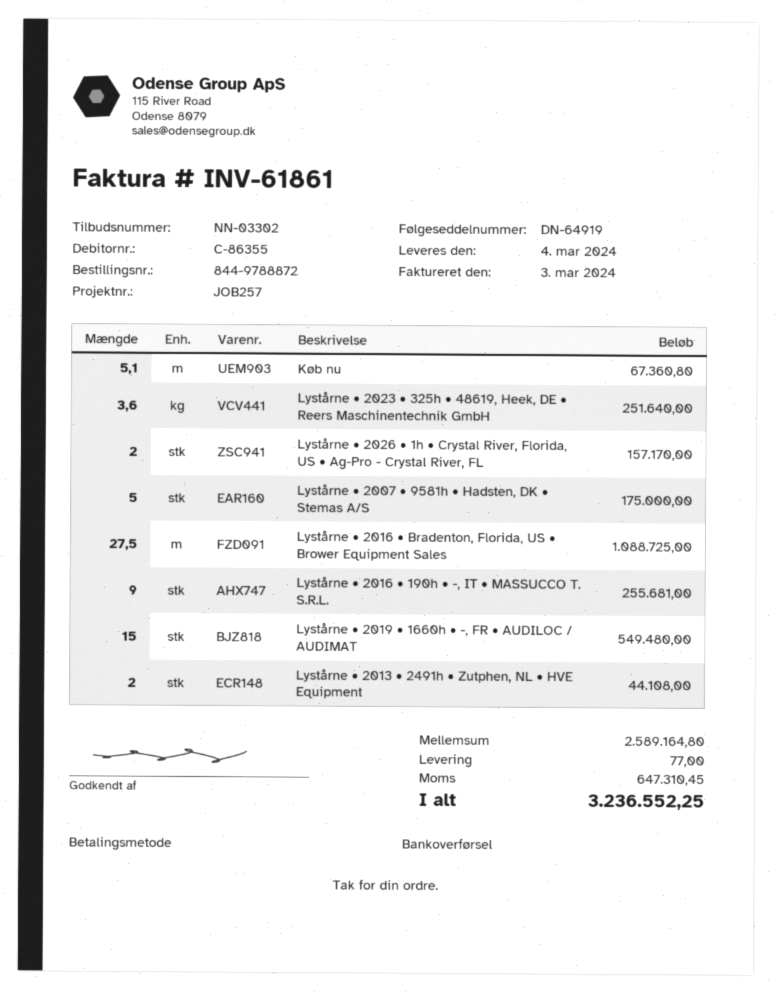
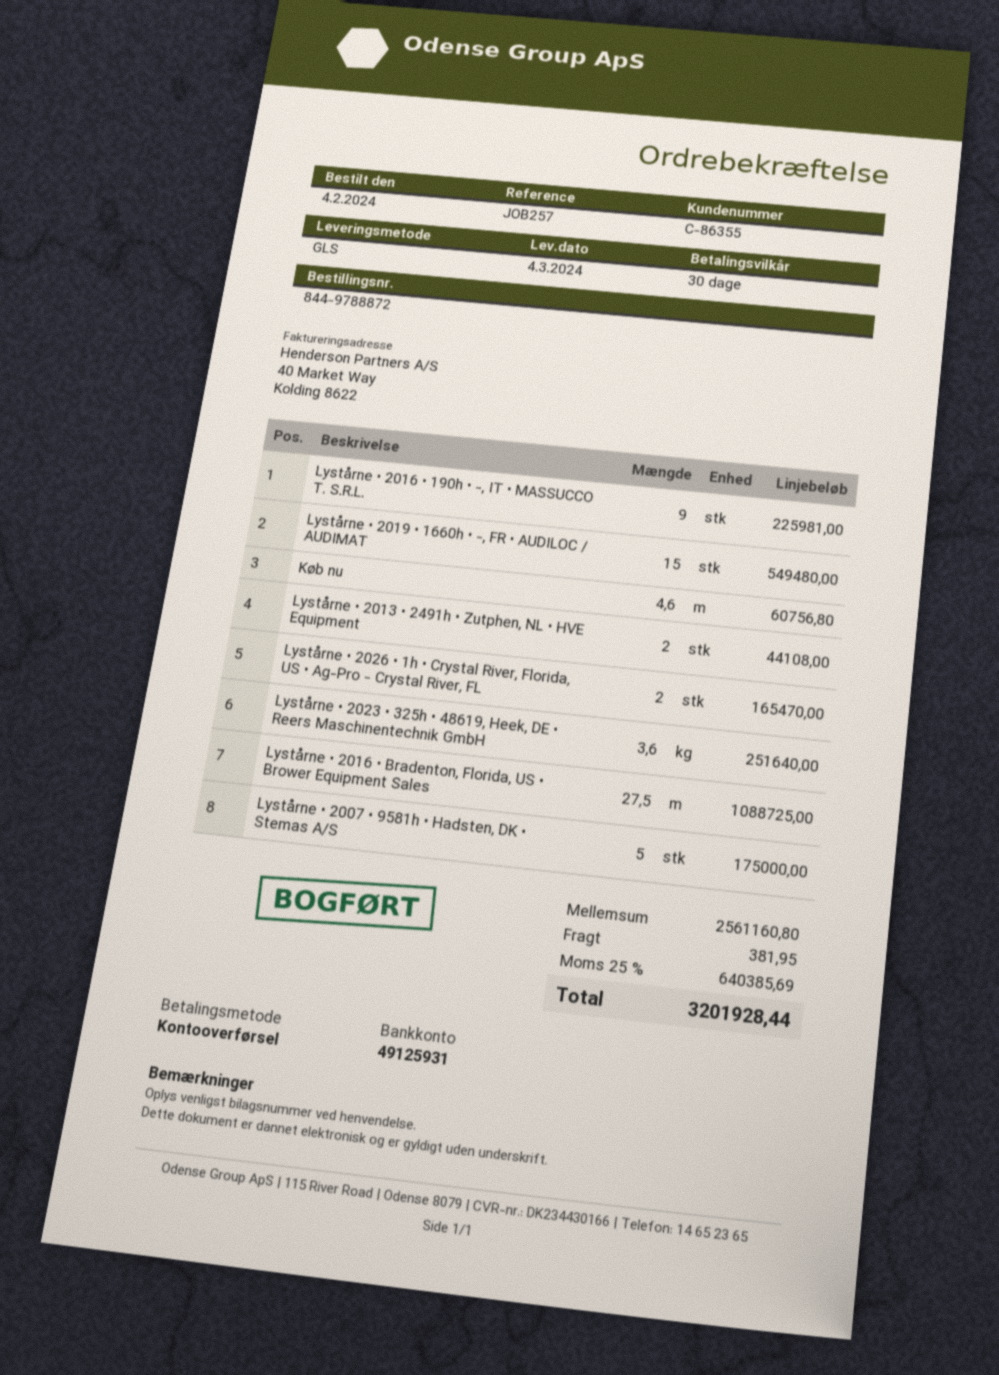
Køb nu: 5.1 for 67360.80 -> 4.6 for 60756.80
Lystårne • 2026 • 1h • Crystal River, Florida, US • Ag-Pro - Crystal River, FL: 2 for 157170.00 -> 2 for 165470.00
Lystårne • 2016 • 190h • -, IT • MASSUCCO T. S.R.L.: 9 for 255681.00 -> 9 for 225981.00
subtotal: 2589164.80 -> 2561160.80
shipping: 77.00 -> 381.95
tax: 647310.45 -> 640385.69
total: 3236552.25 -> 3201928.44

